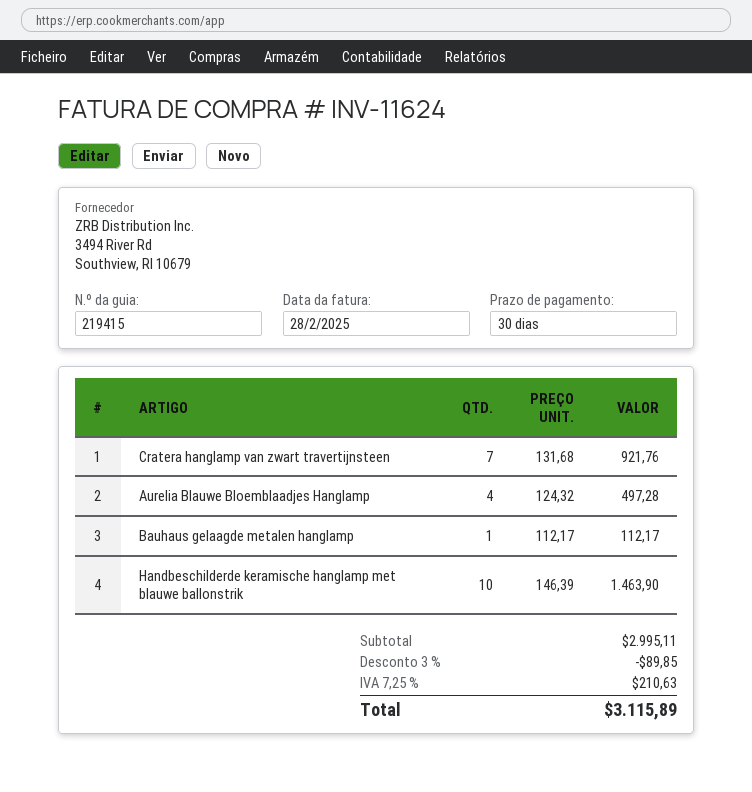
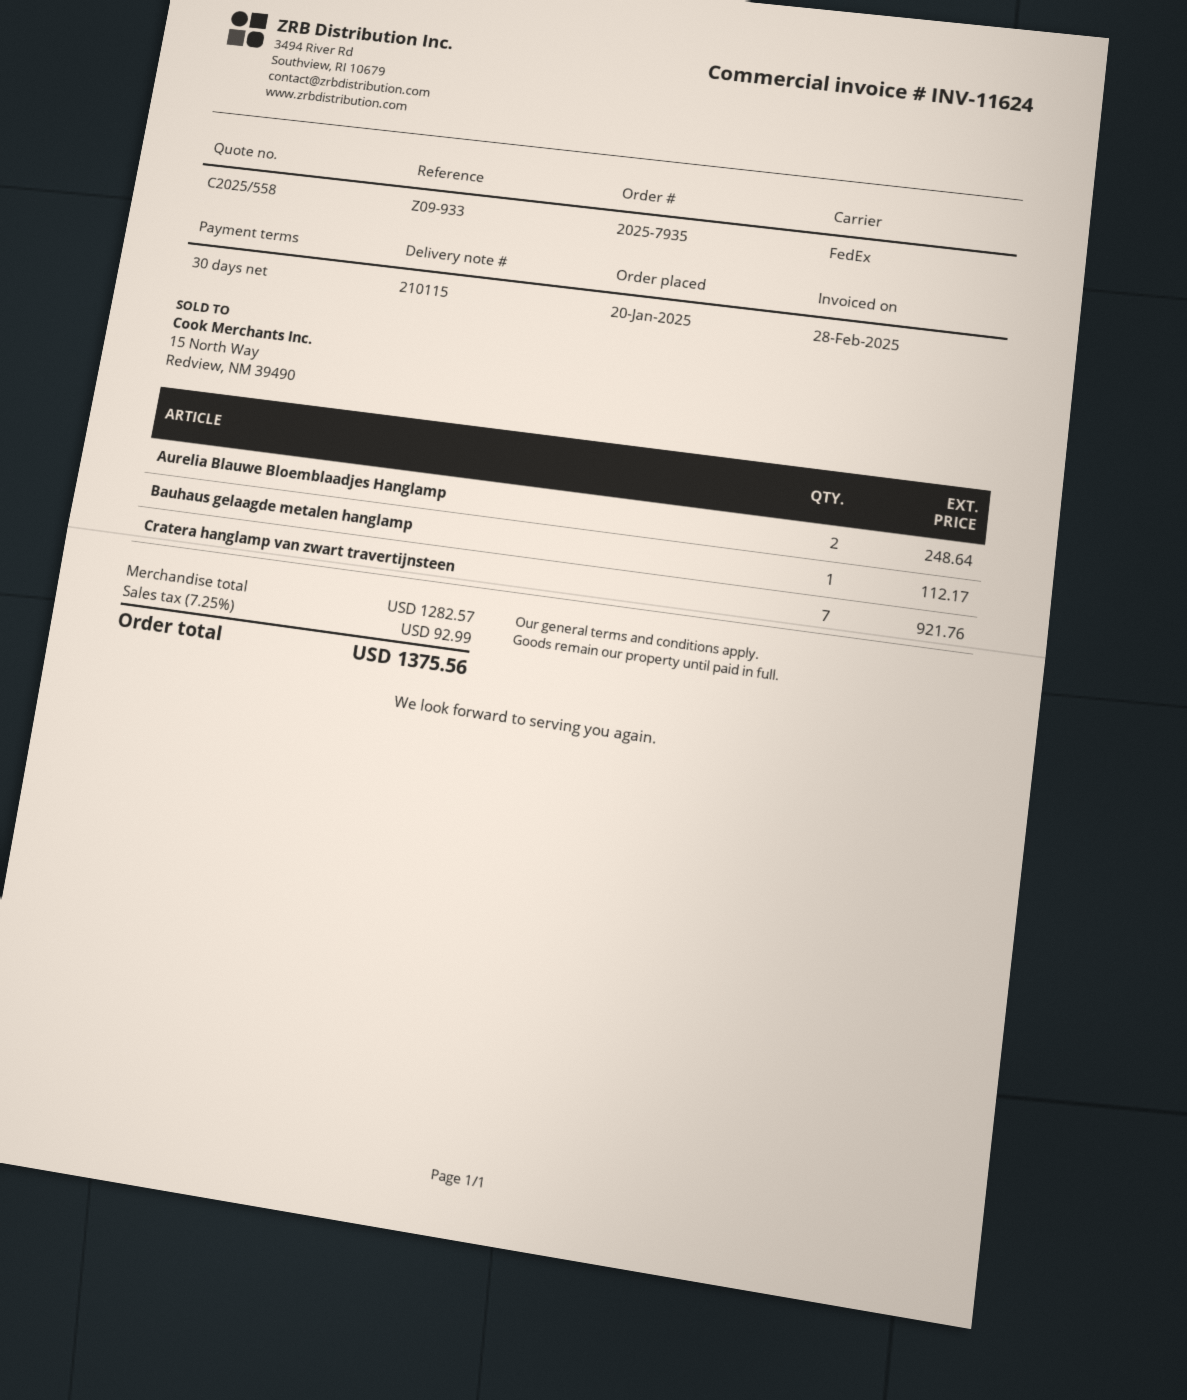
delivery note number: 219415 -> 210115
Aurelia Blauwe Bloemblaadjes Hanglamp: 4 for 497.28 -> 2 for 248.64
Handbeschilderde keramische hanglamp met blauwe ballonstrik: 10 for 1463.90 -> none
subtotal: 2995.11 -> 1282.57
discount: 3% = 89.85 -> none
tax: 7.25% = 210.63 -> 7.25% = 92.99
total: 3115.89 -> 1375.56

